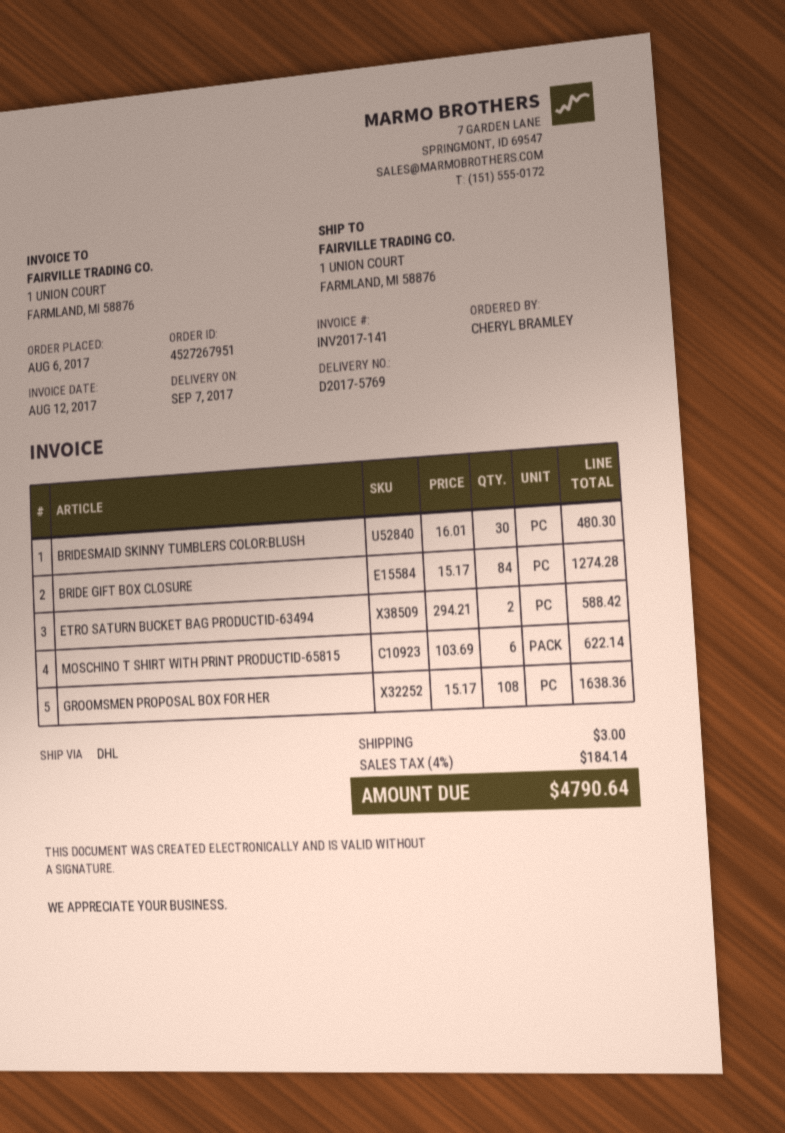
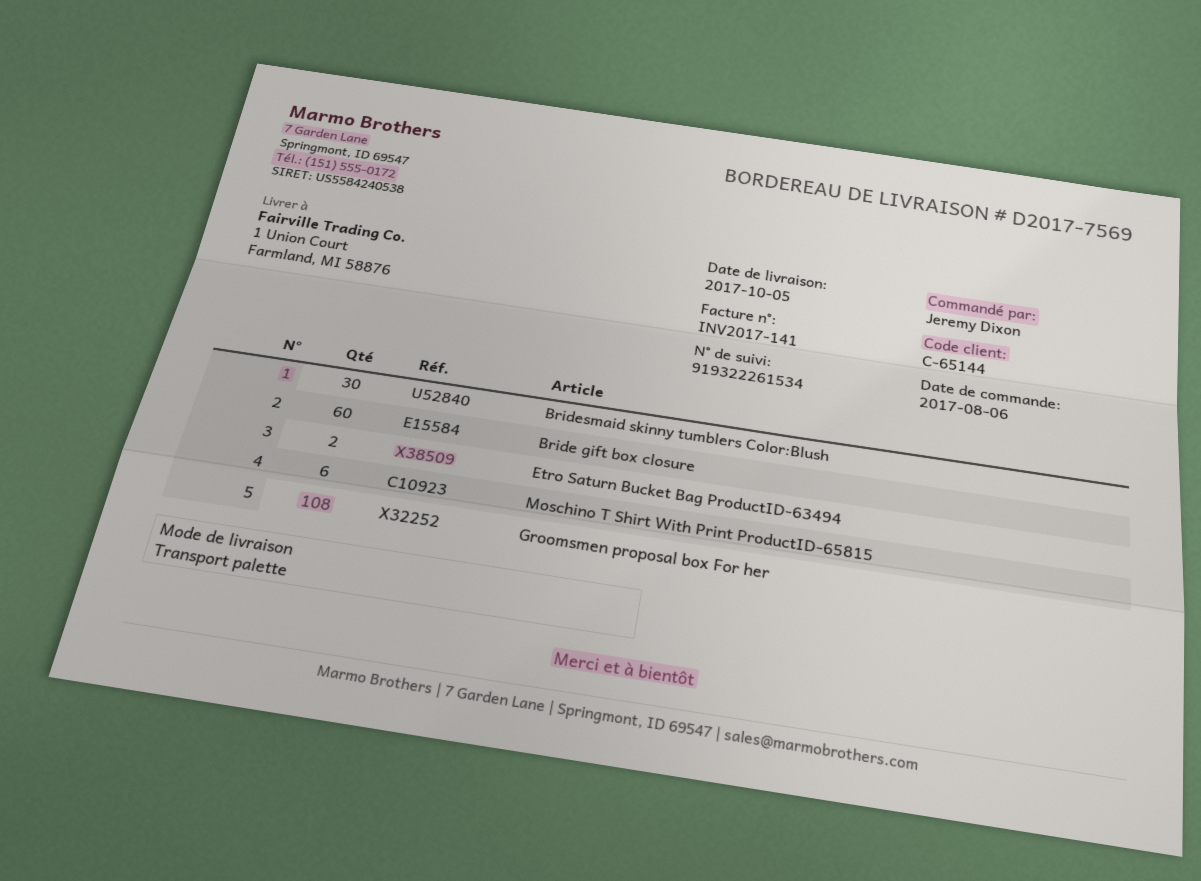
delivery note number: D2017-5769 -> D2017-7569
delivery date: 2017-09-07 -> 2017-10-05
ordered by: CHERYL BRAMLEY -> Jeremy Dixon
shipping method: DHL -> pallet freight
BRIDE GIFT BOX CLOSURE: 84 -> 60

